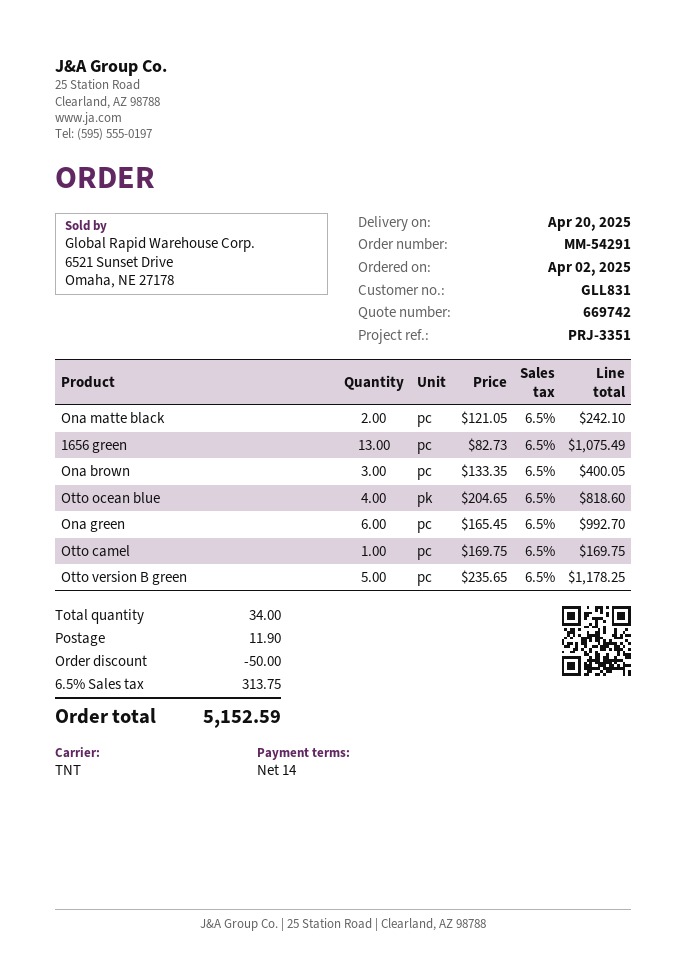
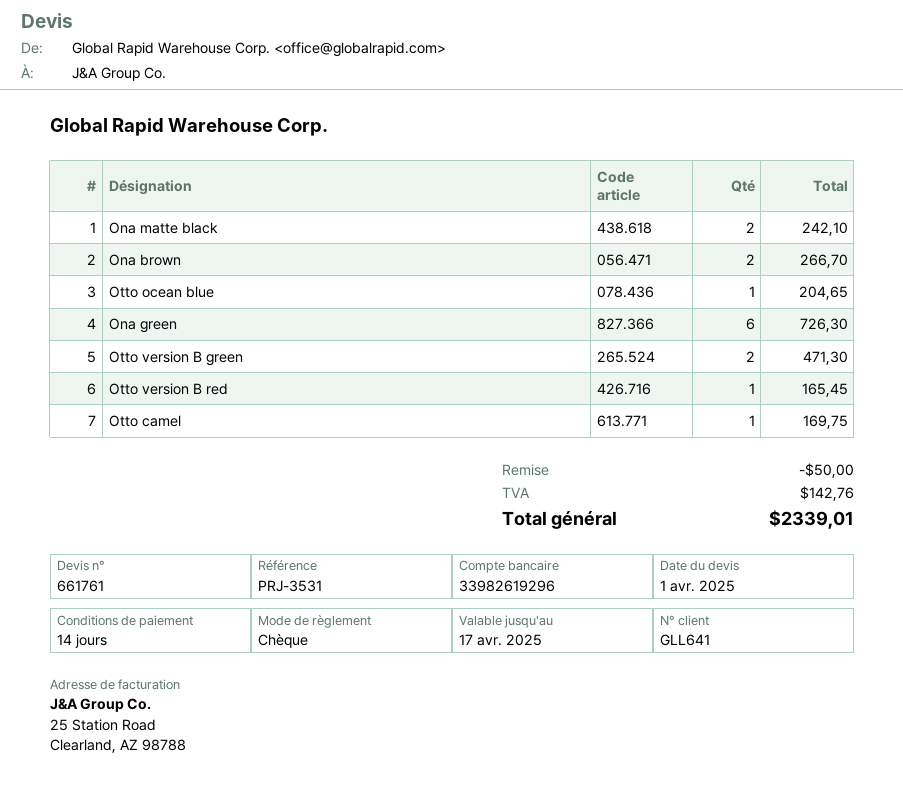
quote number: 669742 -> 661761
customer number: GLL831 -> GLL641
reference: PRJ-3351 -> PRJ-3531
1656 green: 13 for 1075.49 -> none
Ona brown: 3 for 400.05 -> 2 for 266.70
Otto ocean blue: 4 for 818.60 -> 1 for 204.65
Ona green: 6 for 992.70 -> 6 for 726.30
Otto version B green: 5 for 1178.25 -> 2 for 471.30
Otto version B red: none -> 1 for 165.45
shipping: 11.90 -> none
tax: 313.75 -> 142.76
total: 5152.59 -> 2339.01

